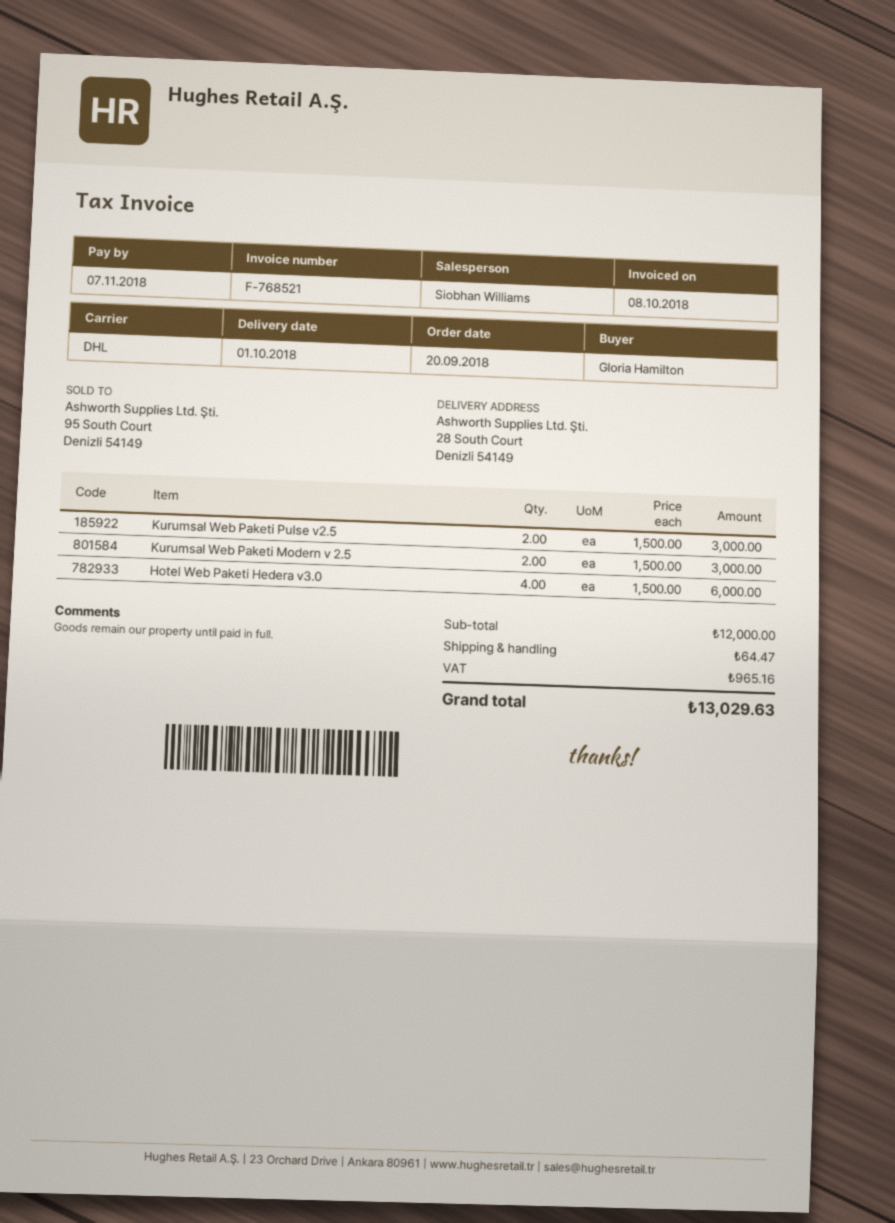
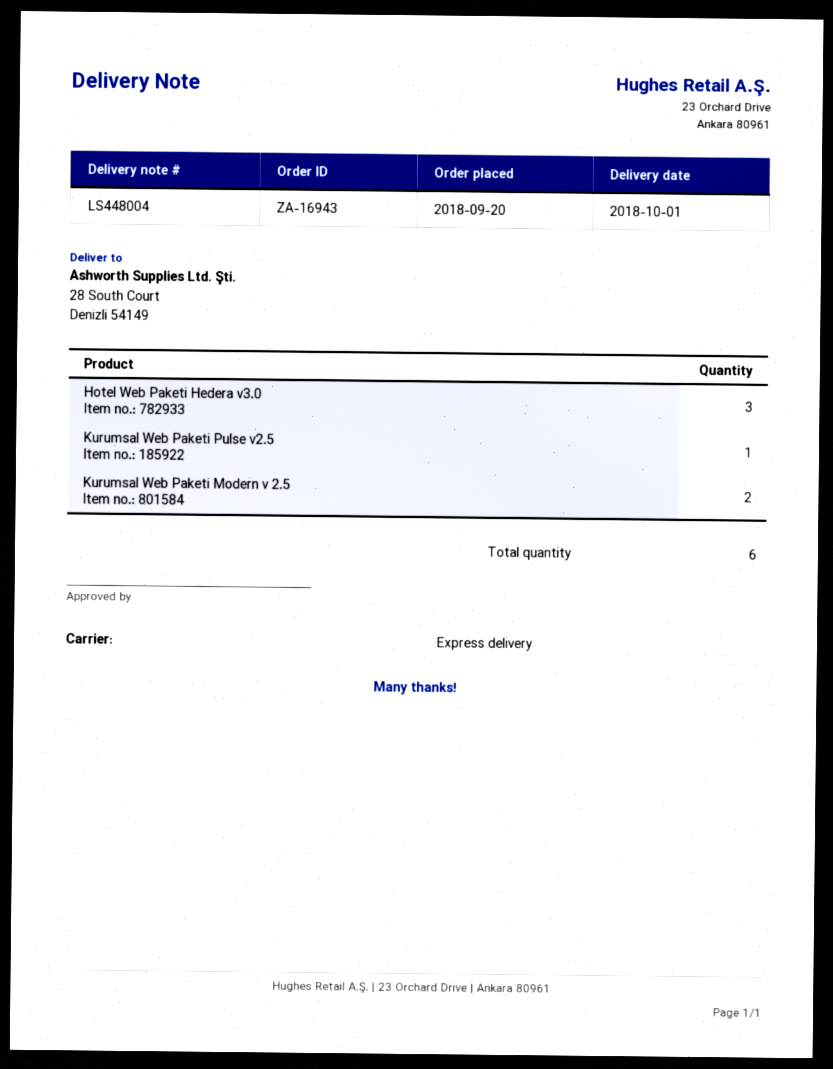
shipping method: DHL -> express
Kurumsal Web Paketi Pulse v2.5: 2 -> 1
Hotel Web Paketi Hedera v3.0: 4 -> 3

